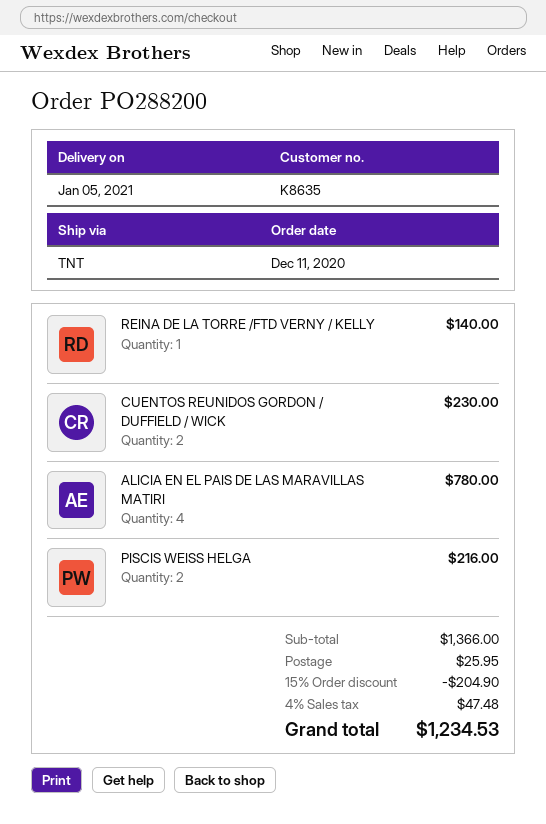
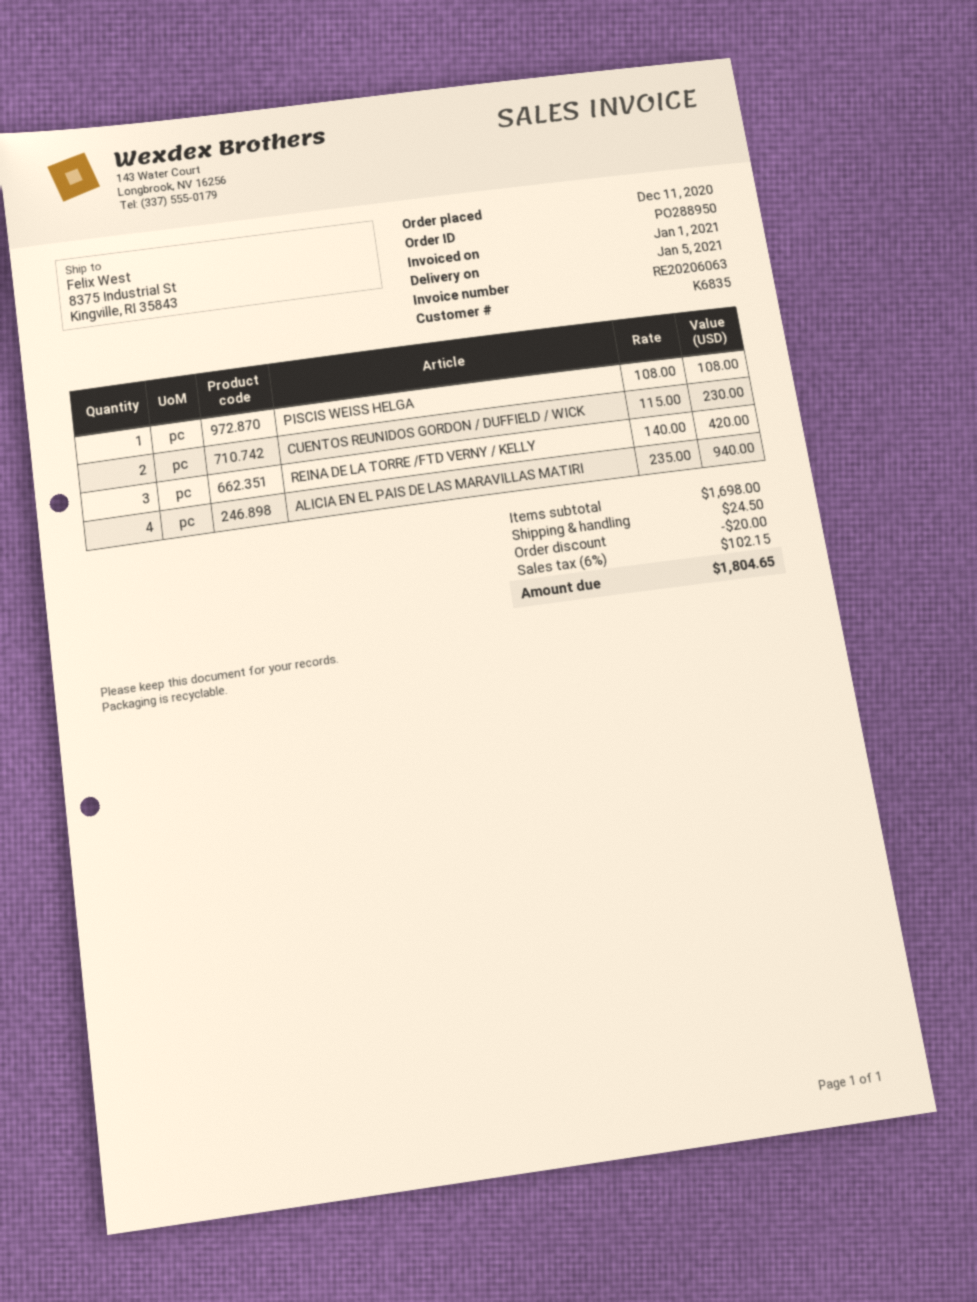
order number: PO288200 -> PO288950
customer number: K8635 -> K6835
REINA DE LA TORRE /FTD VERNY / KELLY: 1 for 140.00 -> 3 for 420.00
ALICIA EN EL PAIS DE LAS MARAVILLAS MATIRI: 4 for 780.00 -> 4 for 940.00
PISCIS WEISS HELGA: 2 for 216.00 -> 1 for 108.00
subtotal: 1366.00 -> 1698.00
discount: 204.90 -> 20.00
shipping: 25.95 -> 24.50
tax: 4% = 47.48 -> 6% = 102.15
total: 1234.53 -> 1804.65

